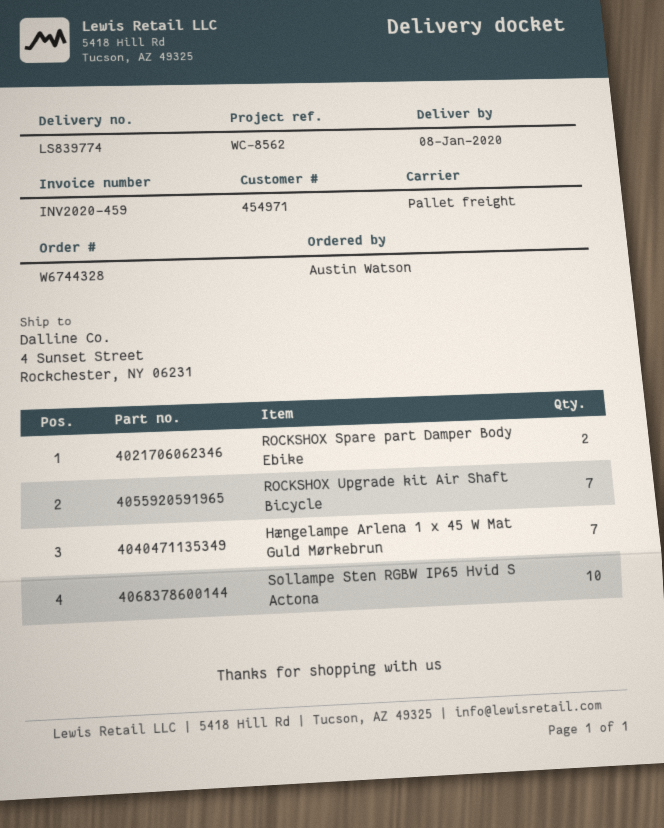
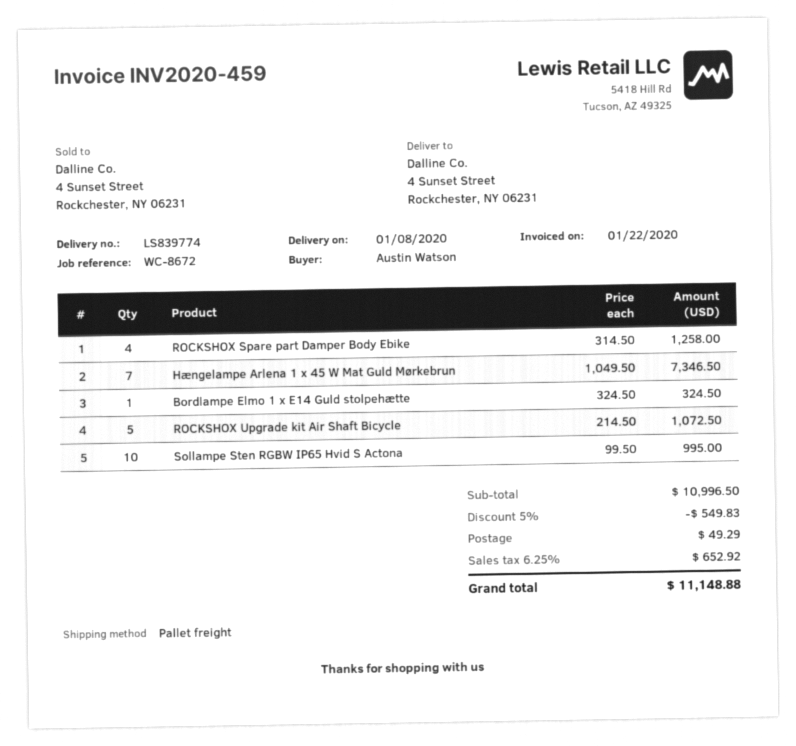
reference: WC-8562 -> WC-8672
ROCKSHOX Spare part Damper Body Ebike: 2 -> 4
ROCKSHOX Upgrade kit Air Shaft Bicycle: 7 -> 5
Bordlampe Elmo 1 x E14 Guld stolpehætte: none -> 1

